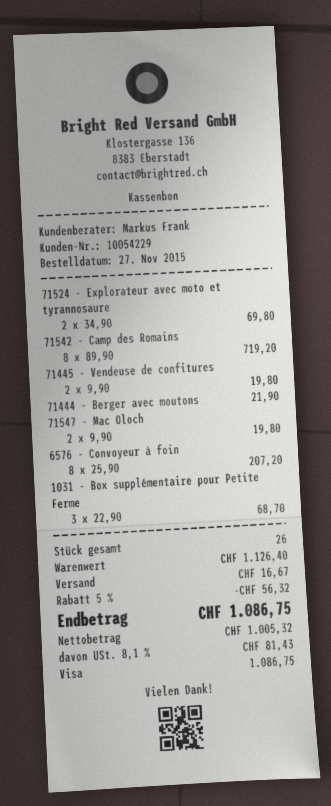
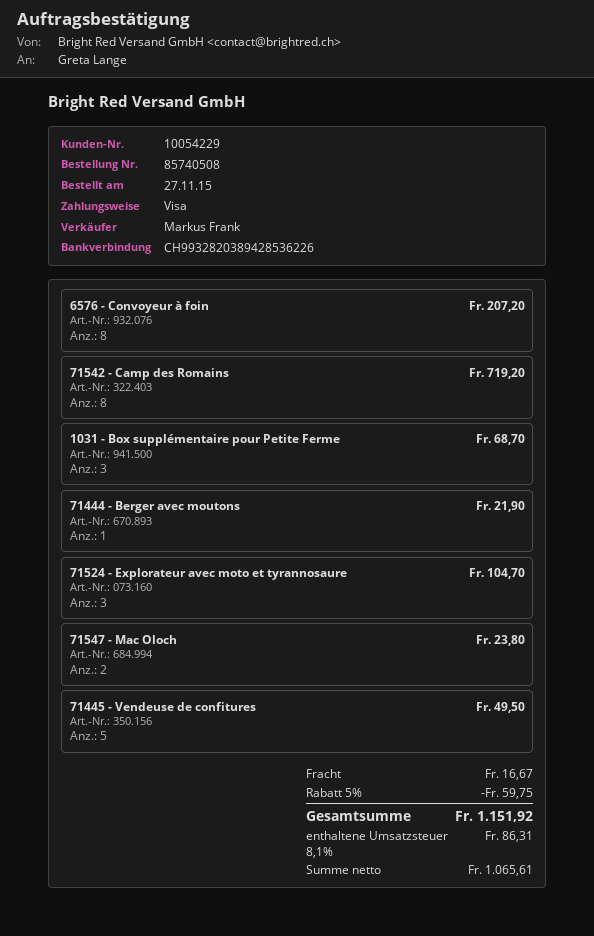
71524 - Explorateur avec moto et tyrannosaure: 2 for 69.80 -> 3 for 104.70
71445 - Vendeuse de confitures: 2 for 19.80 -> 5 for 49.50
71547 - Mac Oloch: 2 for 19.80 -> 2 for 23.80
discount: 5% = 56.32 -> 5% = 59.75
net: 1005.32 -> 1065.61
tax: 8.1% = 81.43 -> 8.1% = 86.31
total: 1086.75 -> 1151.92

